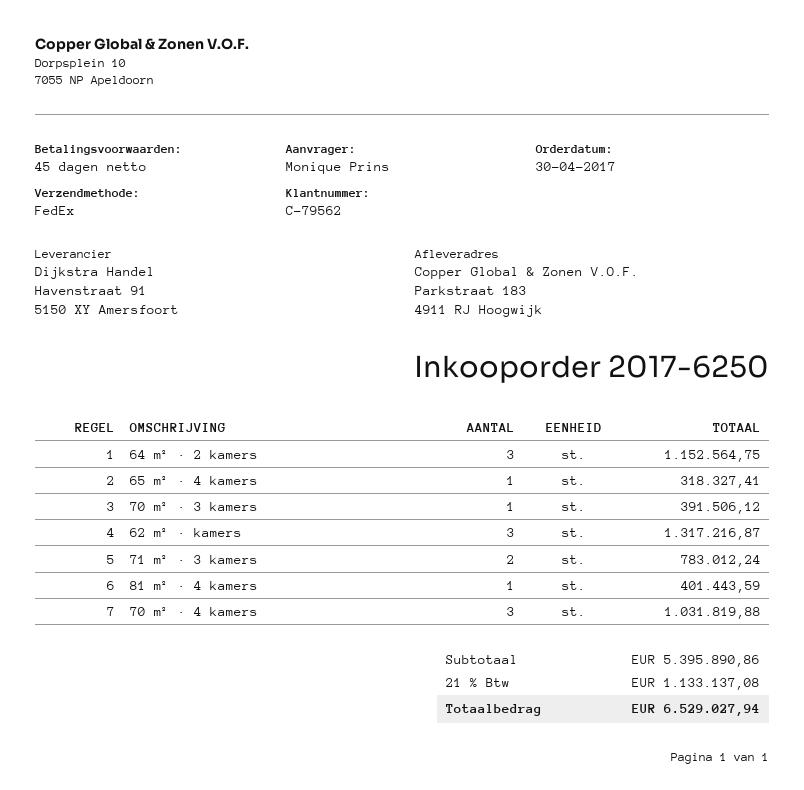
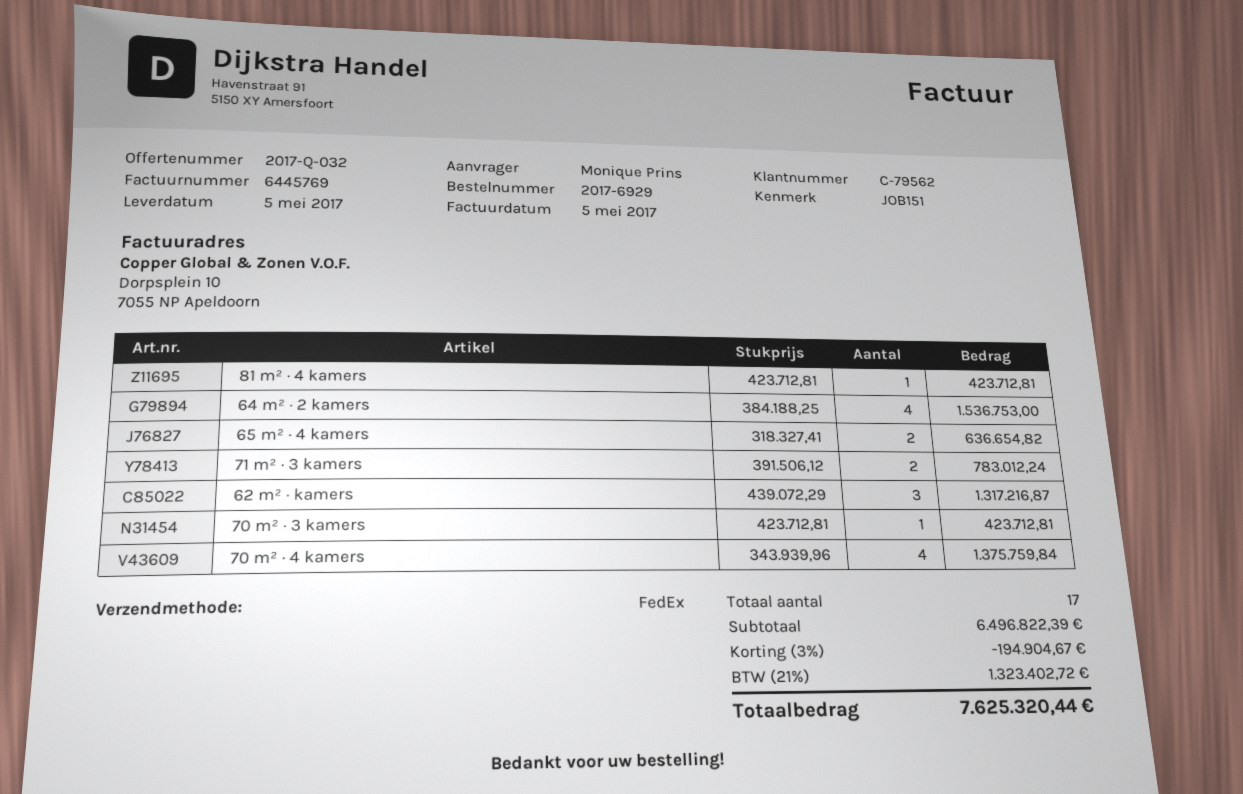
order number: 2017-6250 -> 2017-6929
64 m² · 2 kamers: 3 for 1152564.75 -> 4 for 1536753.00
65 m² · 4 kamers: 1 for 318327.41 -> 2 for 636654.82
70 m² · 3 kamers: 1 for 391506.12 -> 1 for 423712.81
81 m² · 4 kamers: 1 for 401443.59 -> 1 for 423712.81
70 m² · 4 kamers: 3 for 1031819.88 -> 4 for 1375759.84
subtotal: 5395890.86 -> 6496822.39
discount: none -> 3% = 194904.67
tax: 21% = 1133137.08 -> 21% = 1323402.72
total: 6529027.94 -> 7625320.44

